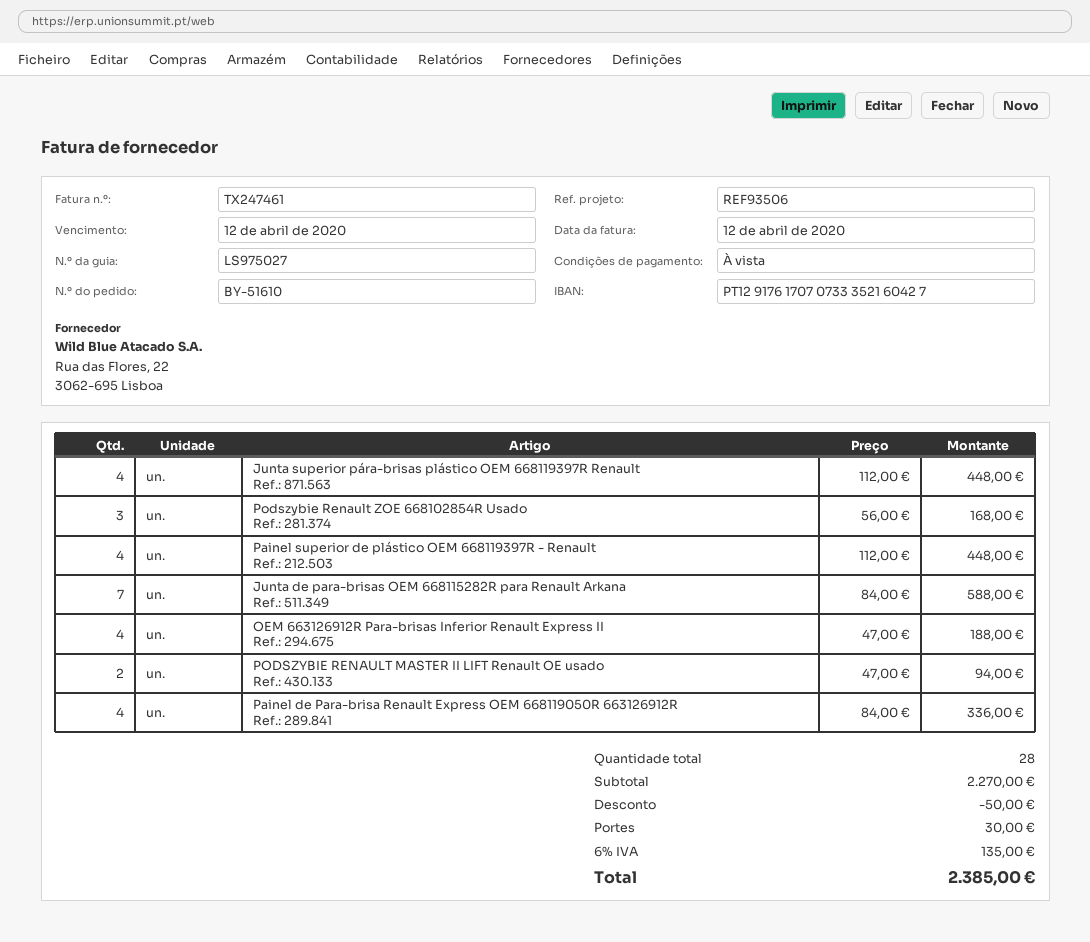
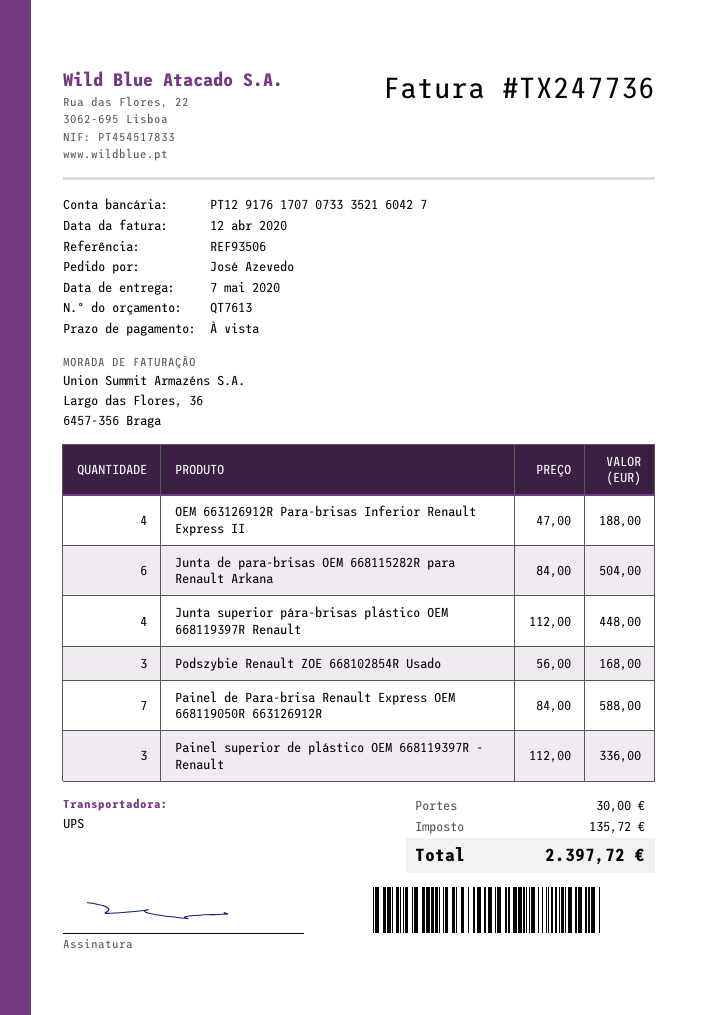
invoice number: TX247461 -> TX247736
Painel superior de plástico OEM 668119397R - Renault: 4 x 112.00 = 448.00 -> 3 x 112.00 = 336.00
Junta de para-brisas OEM 668115282R para Renault Arkana: 7 x 84.00 = 588.00 -> 6 x 84.00 = 504.00
PODSZYBIE RENAULT MASTER II LIFT Renault OE usado: 2 x 47.00 = 94.00 -> none
Painel de Para-brisa Renault Express OEM 668119050R 663126912R: 4 x 84.00 = 336.00 -> 7 x 84.00 = 588.00
discount: 50.00 -> none
tax: 135.00 -> 135.72
total: 2385.00 -> 2397.72

